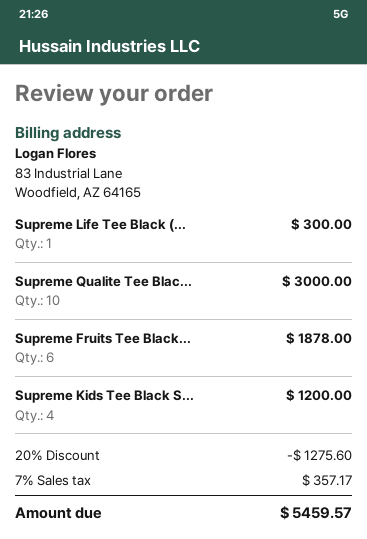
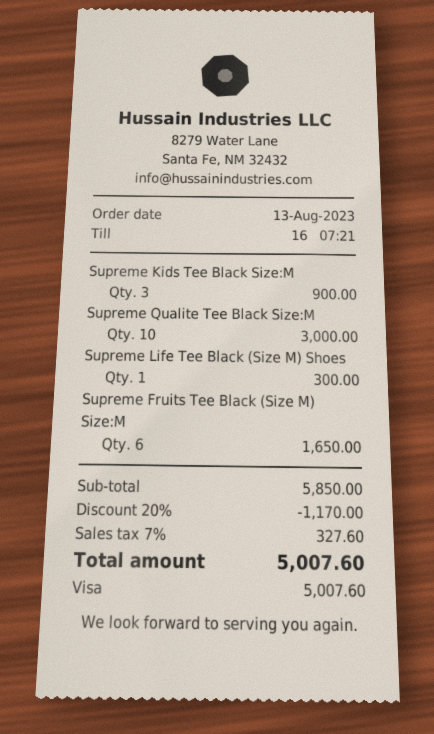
Supreme Fruits Tee Black...: 6 for 1878.00 -> 6 for 1650.00
Supreme Kids Tee Black S...: 4 for 1200.00 -> 3 for 900.00
discount: 20% = 1275.60 -> 20% = 1170.00
tax: 7% = 357.17 -> 7% = 327.60
total: 5459.57 -> 5007.60

